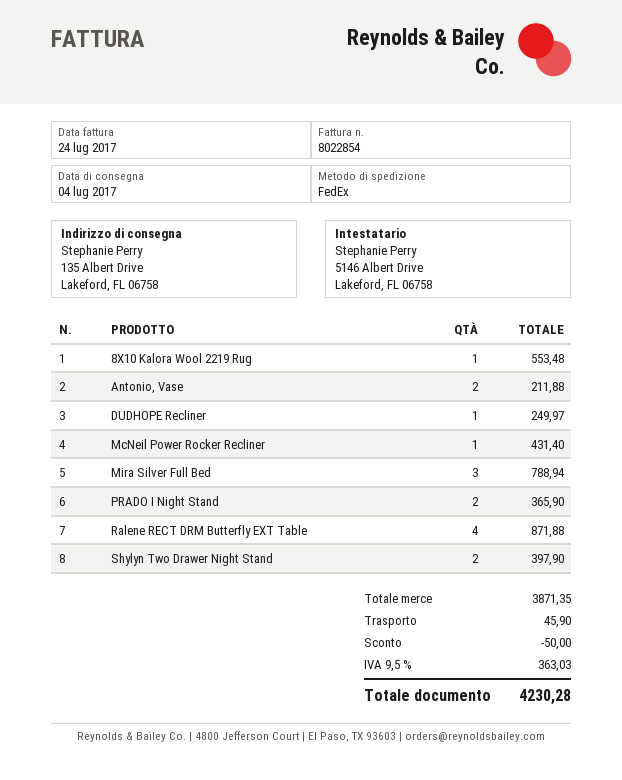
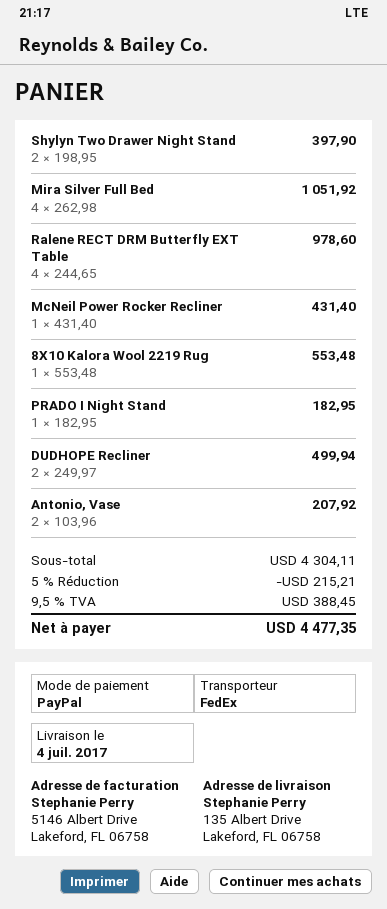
Antonio, Vase: 2 for 211.88 -> 2 for 207.92
DUDHOPE Recliner: 1 for 249.97 -> 2 for 499.94
Mira Silver Full Bed: 3 for 788.94 -> 4 for 1051.92
PRADO I Night Stand: 2 for 365.90 -> 1 for 182.95
Ralene RECT DRM Butterfly EXT Table: 4 for 871.88 -> 4 for 978.60
subtotal: 3871.35 -> 4304.11
discount: 50.00 -> 215.21
shipping: 45.90 -> none
tax: 9.5% = 363.03 -> 9.5% = 388.45
total: 4230.28 -> 4477.35

